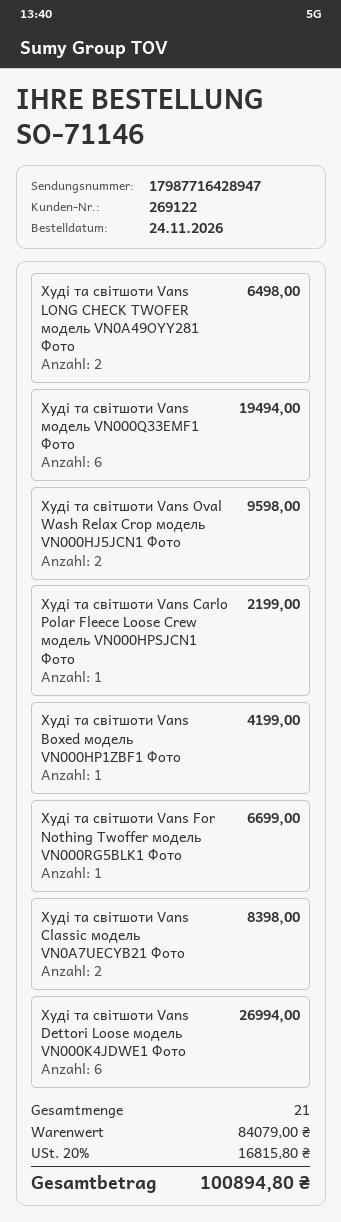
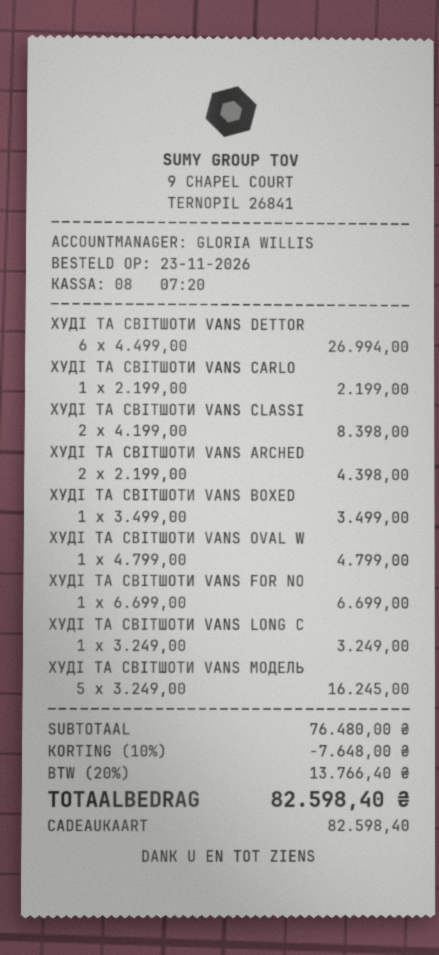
order date: 2026-11-24 -> 2026-11-23
Худі та світшоти Vans LONG CHECK TWOFER модель VN0A49OYY281 Фото: 2 for 6498.00 -> 1 for 3249.00
Худі та світшоти Vans модель VN000Q33EMF1 Фото: 6 for 19494.00 -> 5 for 16245.00
Худі та світшоти Vans Oval Wash Relax Crop модель VN000HJ5JCN1 Фото: 2 for 9598.00 -> 1 for 4799.00
Худі та світшоти Vans Boxed модель VN000HP1ZBF1 Фото: 1 for 4199.00 -> 1 for 3499.00
ХУДІ ТА СВІТШОТИ VANS ARCHED: none -> 2 for 4398.00
subtotal: 84079.00 -> 76480.00
discount: none -> 10% = 7648.00
tax: 20% = 16815.80 -> 20% = 13766.40
total: 100894.80 -> 82598.40

